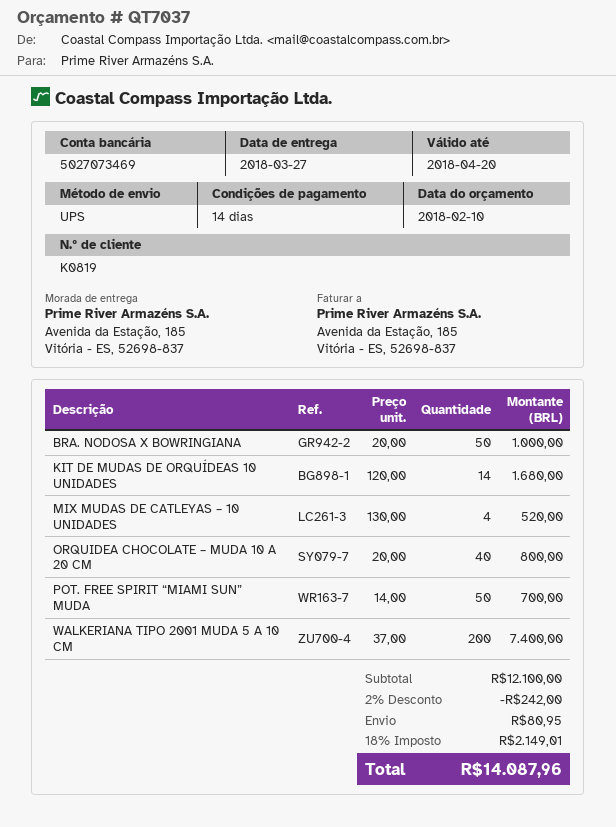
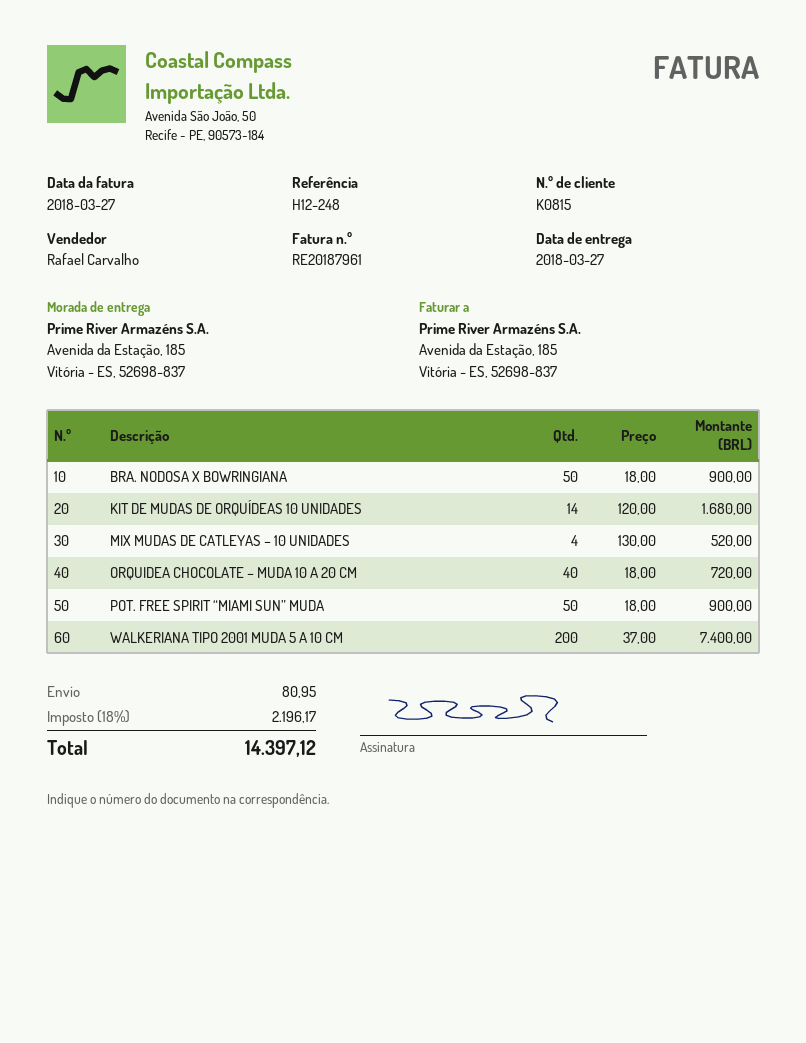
customer number: K0819 -> K0815
BRA. NODOSA X BOWRINGIANA: 50 x 20.00 = 1000.00 -> 50 x 18.00 = 900.00
ORQUIDEA CHOCOLATE – MUDA 10 A 20 CM: 40 x 20.00 = 800.00 -> 40 x 18.00 = 720.00
POT. FREE SPIRIT “MIAMI SUN” MUDA: 50 x 14.00 = 700.00 -> 50 x 18.00 = 900.00
discount: 2% = 242.00 -> none
tax: 18% = 2149.01 -> 18% = 2196.17
total: 14087.96 -> 14397.12

